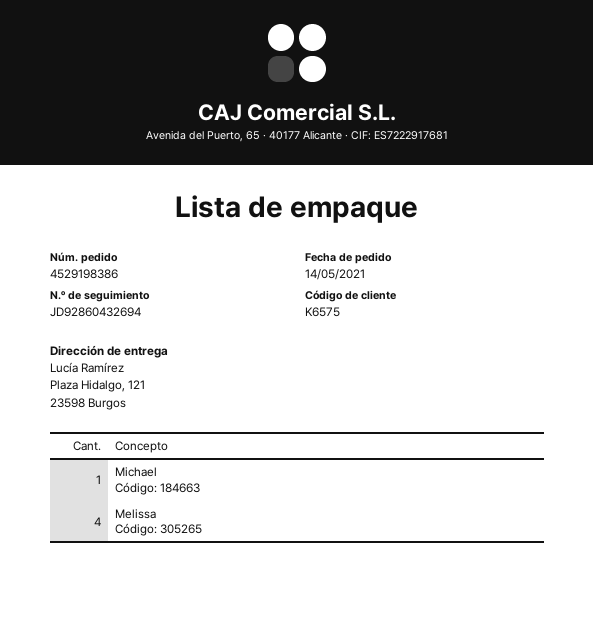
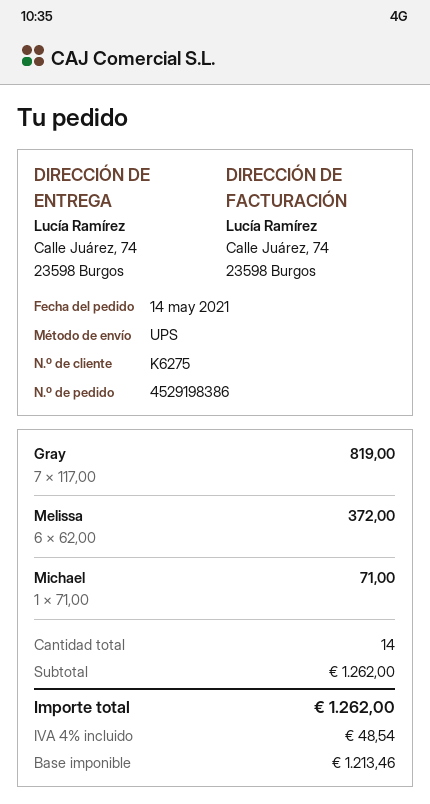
customer number: K6575 -> K6275
ship to: Plaza Hidalgo, 121, 23598 Burgos -> Calle Juárez, 74, 23598 Burgos
Melissa: 4 -> 6
Gray: none -> 7

